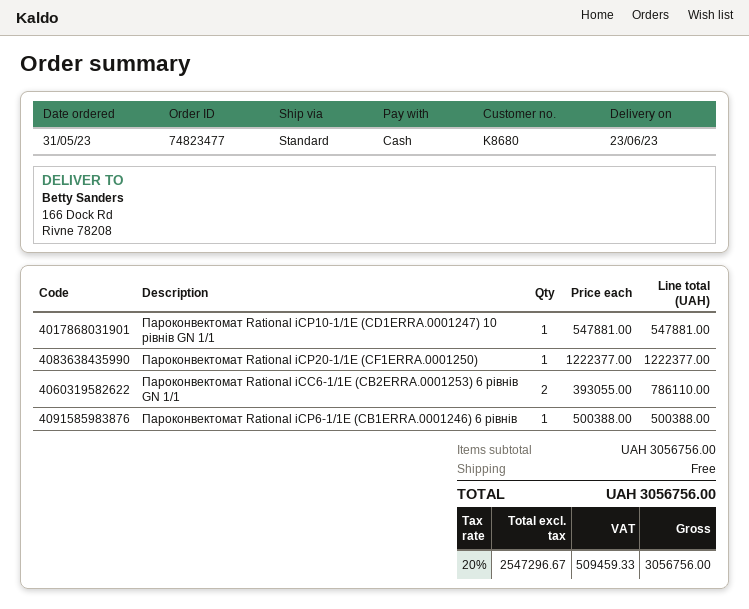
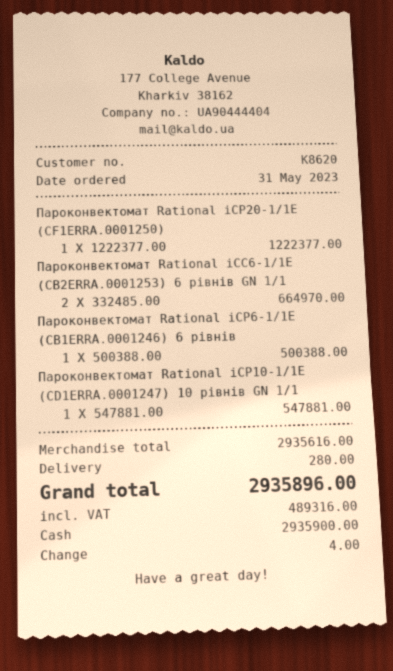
customer number: K8680 -> K8620
Пароконвектомат Rational iCC6-1/1E (CB2ERRA.0001253) 6 рівнів GN 1/1: 2 x 393055.00 = 786110.00 -> 2 x 332485.00 = 664970.00
subtotal: 3056756.00 -> 2935616.00
shipping: 0.00 -> 280.00
tax: 509459.33 -> 489316.00
total: 3056756.00 -> 2935896.00

